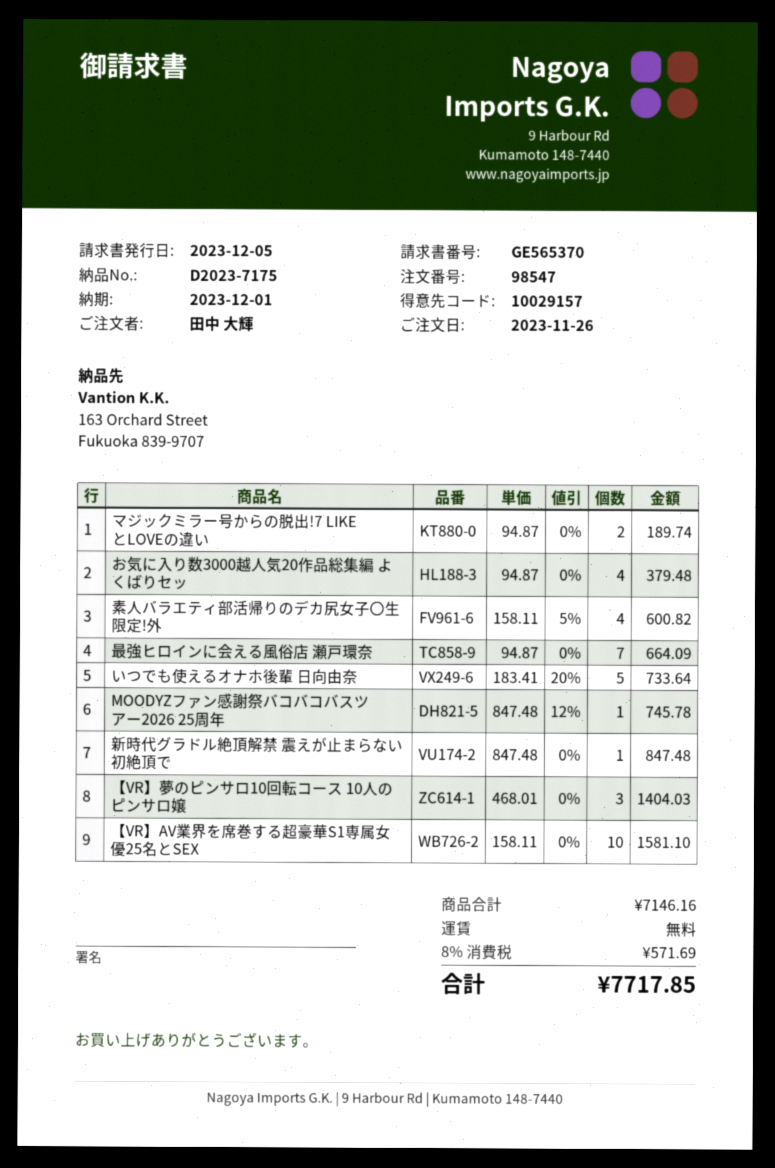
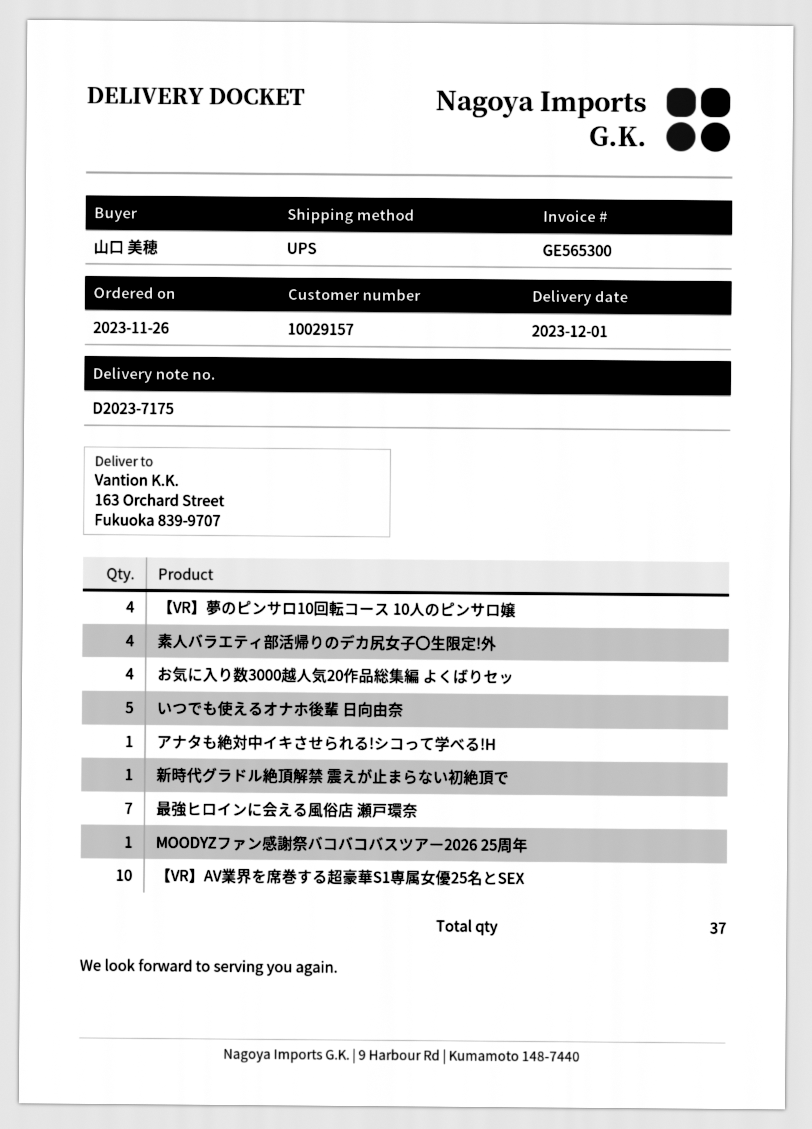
invoice number: GE565370 -> GE565300
ordered by: 田中 大輝 -> 山口 美穂
マジックミラー号からの脱出!7 LIKEとLOVEの違い: 2 -> none
【VR】夢のピンサロ10回転コース 10人のピンサロ嬢: 3 -> 4
アナタも絶対中イキさせられる!シコって学べる!H: none -> 1

